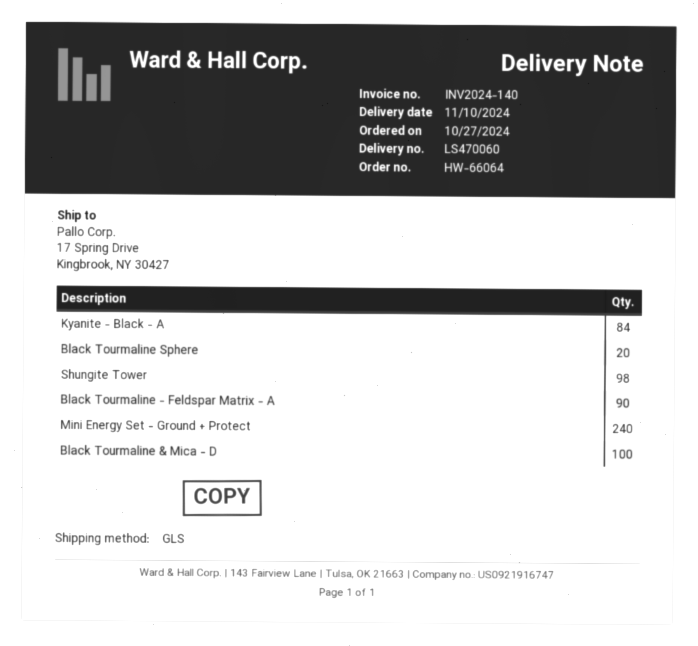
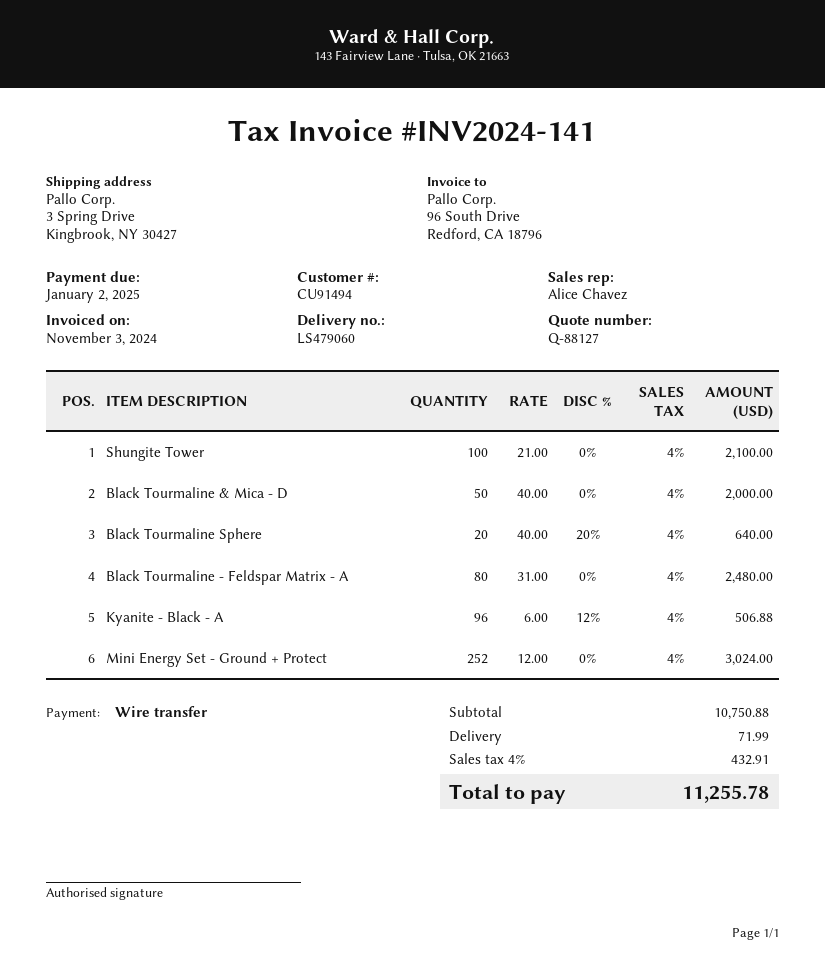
delivery note number: LS470060 -> LS479060
invoice number: INV2024-140 -> INV2024-141
ship to: 17 Spring Drive, Kingbrook, NY 30427 -> 3 Spring Drive, Kingbrook, NY 30427
Kyanite - Black - A: 84 -> 96
Shungite Tower: 98 -> 100
Black Tourmaline - Feldspar Matrix - A: 90 -> 80
Mini Energy Set - Ground + Protect: 240 -> 252
Black Tourmaline & Mica - D: 100 -> 50

